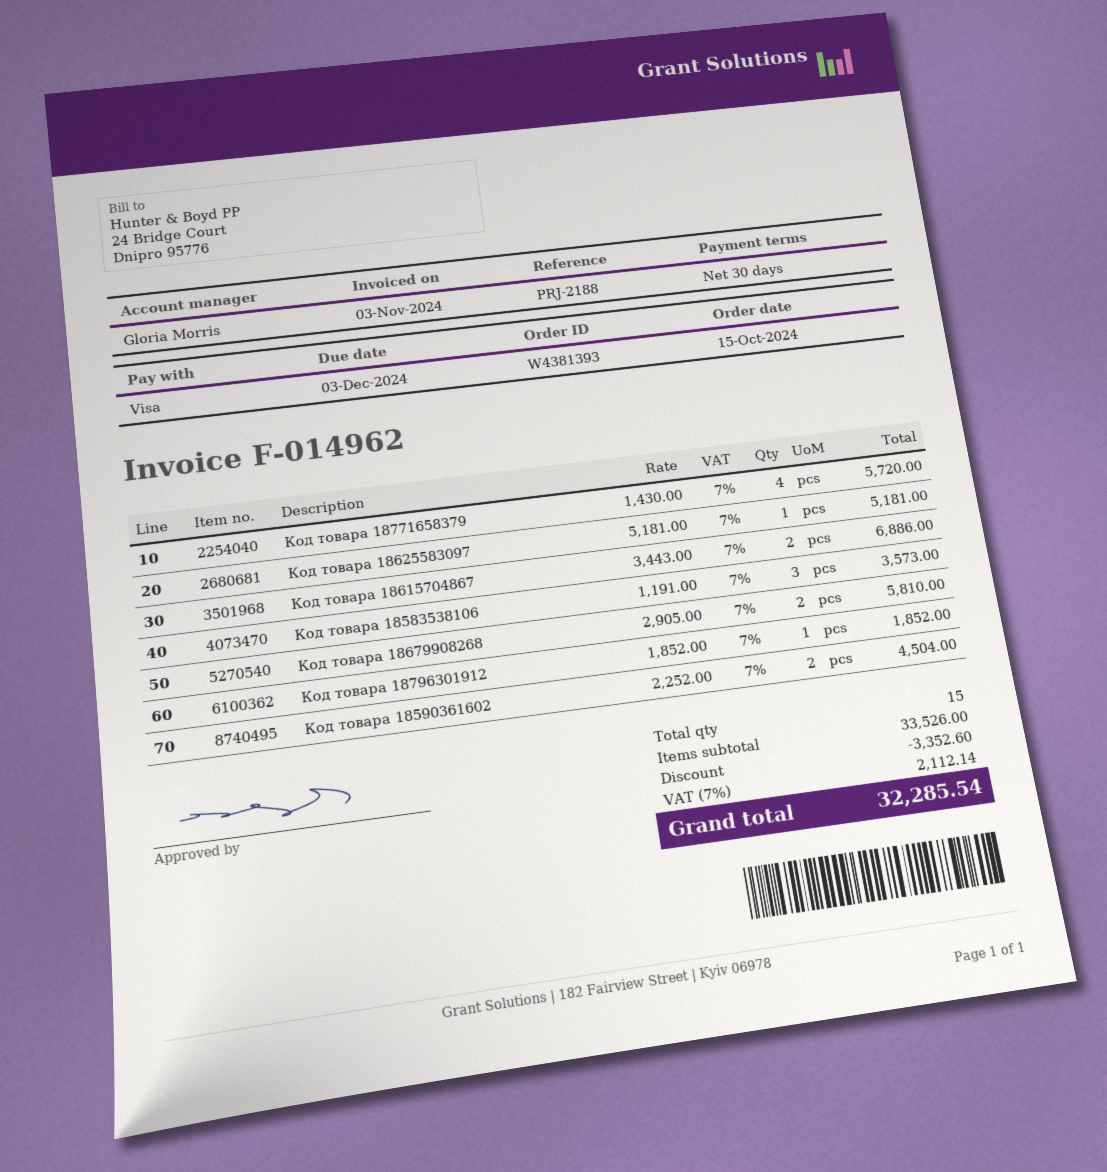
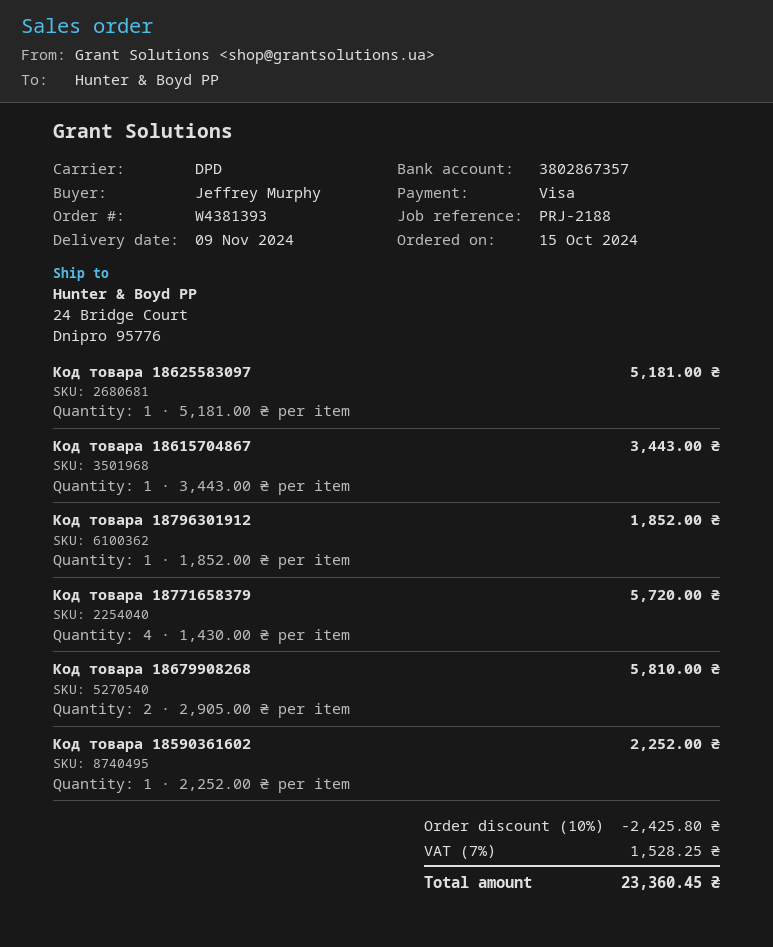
Код товара 18615704867: 2 x 3443.00 = 6886.00 -> 1 x 3443.00 = 3443.00
Код товара 18583538106: 3 x 1191.00 = 3573.00 -> none
Код товара 18590361602: 2 x 2252.00 = 4504.00 -> 1 x 2252.00 = 2252.00
discount: 3352.60 -> 2425.80
tax: 7% = 2112.14 -> 7% = 1528.25
total: 32285.54 -> 23360.45

